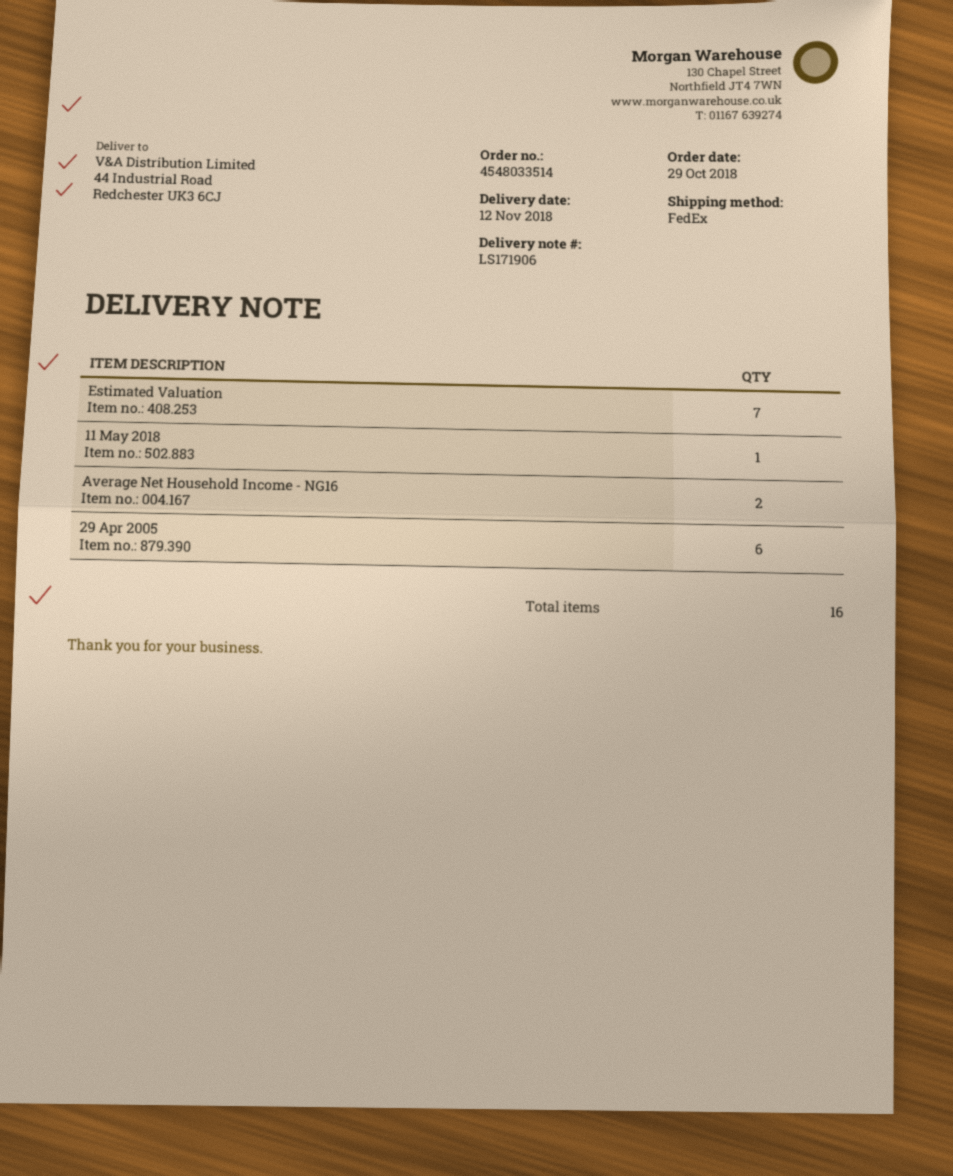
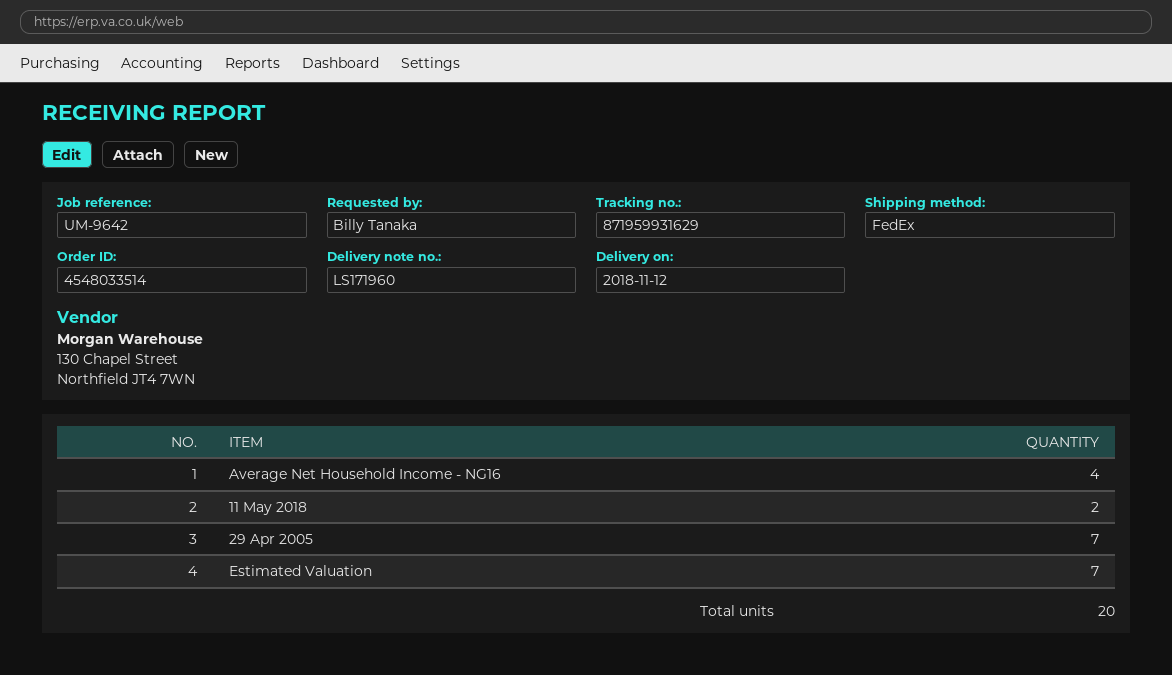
delivery note number: LS171906 -> LS171960
11 May 2018: 1 -> 2
Average Net Household Income - NG16: 2 -> 4
29 Apr 2005: 6 -> 7
total quantity: 16 -> 20

